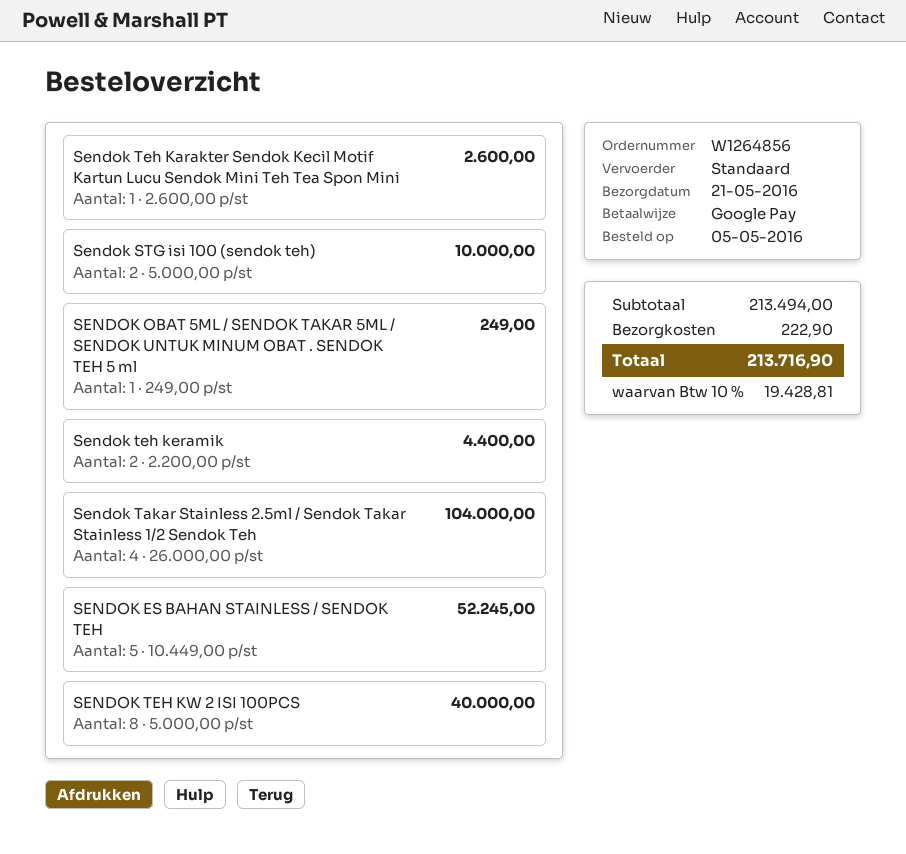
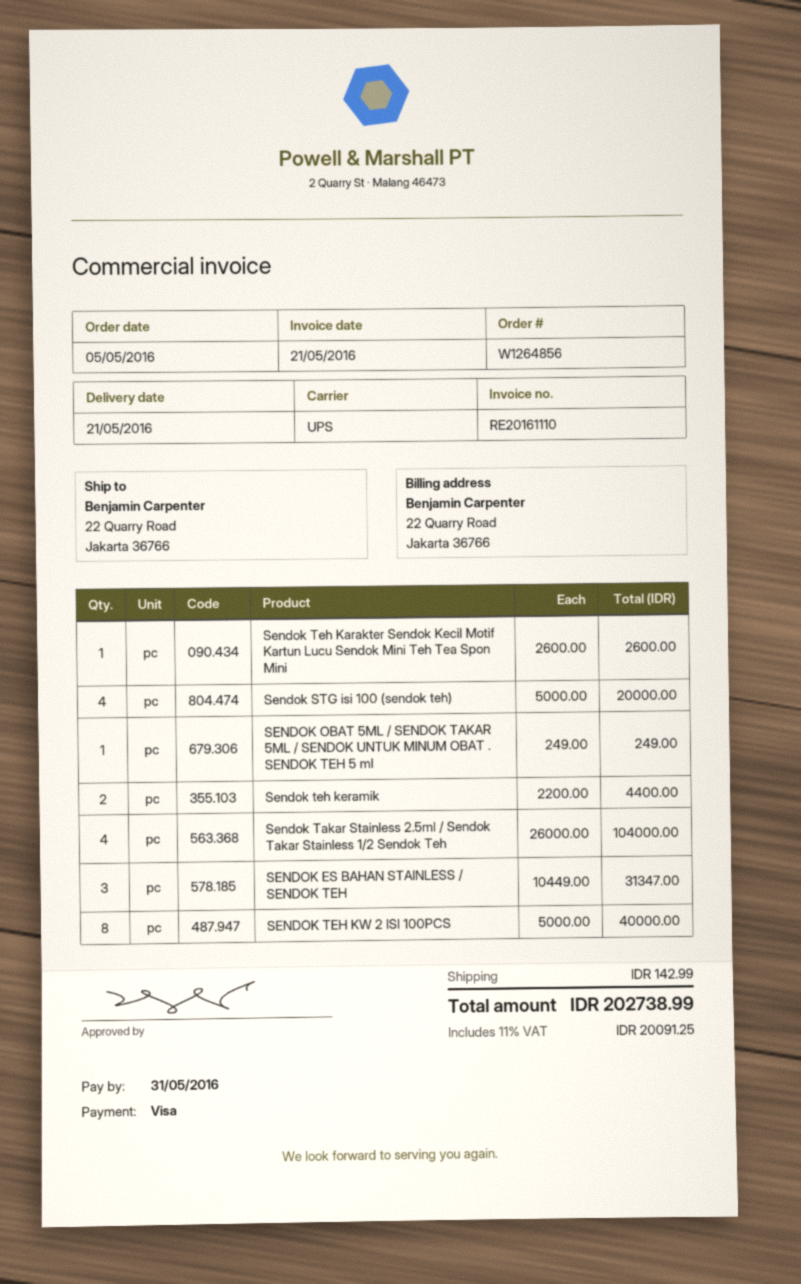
payment method: Google Pay -> Visa
shipping method: standard -> UPS
Sendok STG isi 100 (sendok teh): 2 x 5000.00 = 10000.00 -> 4 x 5000.00 = 20000.00
SENDOK ES BAHAN STAINLESS / SENDOK TEH: 5 x 10449.00 = 52245.00 -> 3 x 10449.00 = 31347.00
shipping: 222.90 -> 142.99
tax: 10% = 19428.81 -> 11% = 20091.25
total: 213716.90 -> 202738.99

